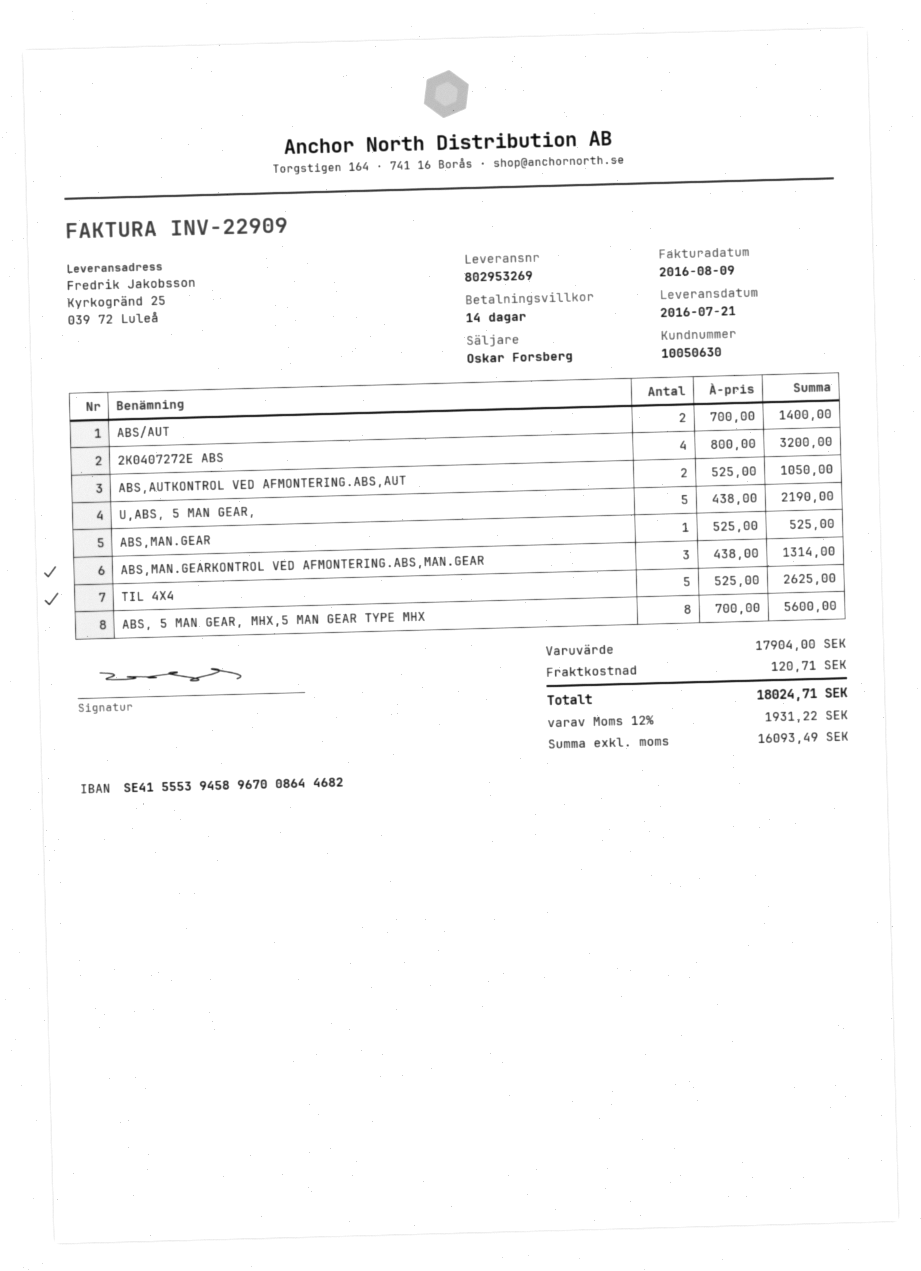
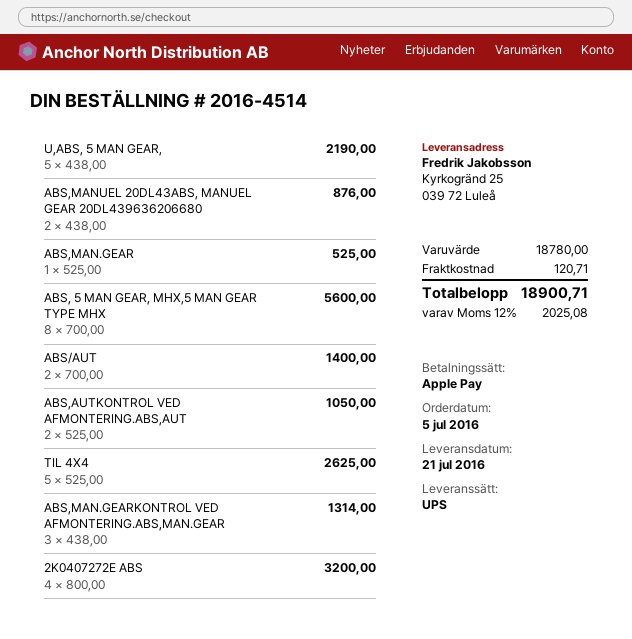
ABS,MANUEL 20DL43ABS, MANUEL GEAR 20DL439636206680: none -> 2 x 438.00 = 876.00
subtotal: 17904.00 -> 18780.00
tax: 12% = 1931.22 -> 12% = 2025.08
total: 18024.71 -> 18900.71

